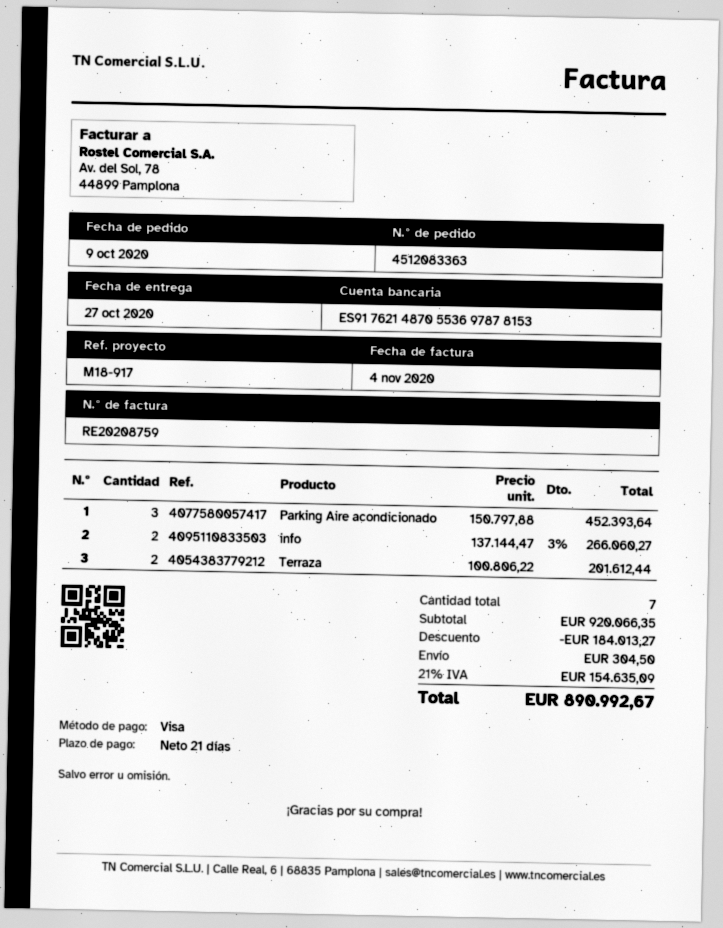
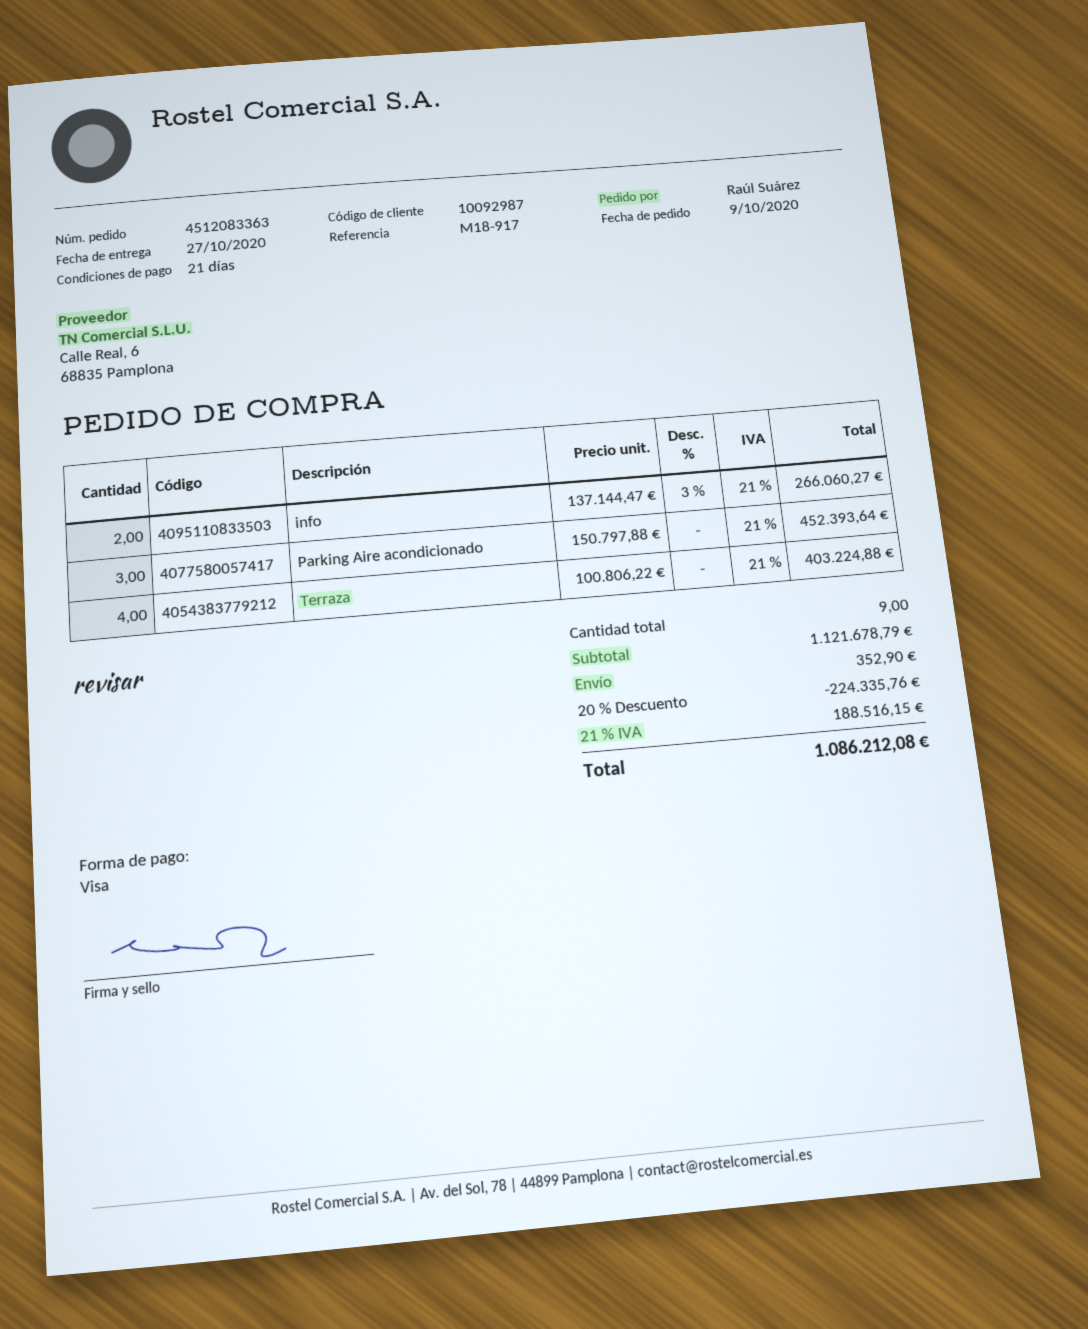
Terraza: 2 x 100806.22 = 201612.44 -> 4 x 100806.22 = 403224.88
total quantity: 7 -> 9
subtotal: 920066.35 -> 1121678.79
discount: 184013.27 -> 224335.76
shipping: 304.50 -> 352.90
tax: 21% = 154635.09 -> 21% = 188516.15
total: 890992.67 -> 1086212.08

